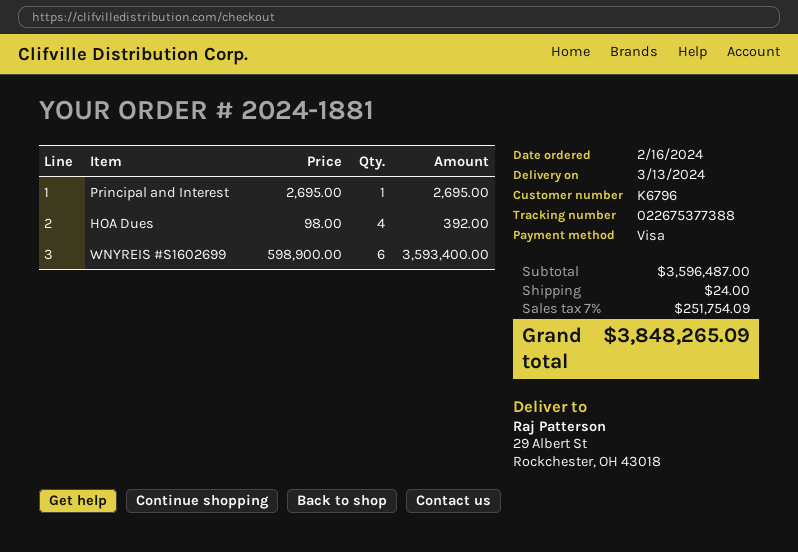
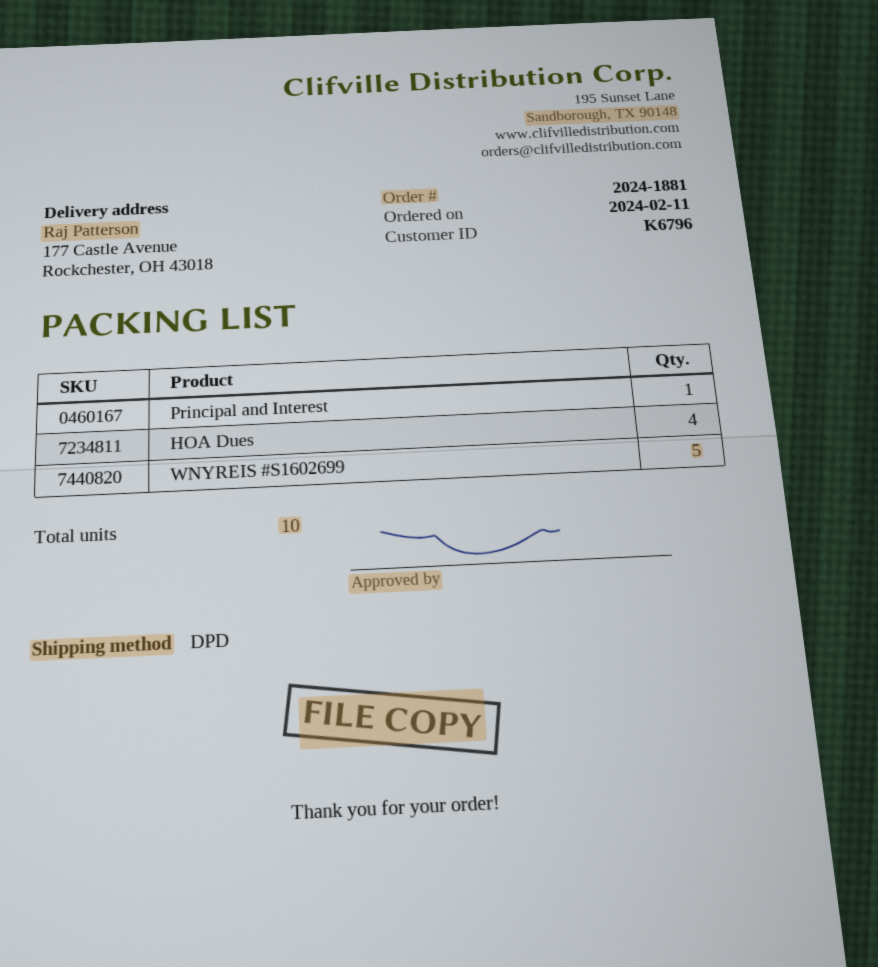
order date: 2024-02-16 -> 2024-02-11
ship to: 29 Albert St, Rockchester, OH 43018 -> 177 Castle Avenue, Rockchester, OH 43018
WNYREIS #S1602699: 6 -> 5

